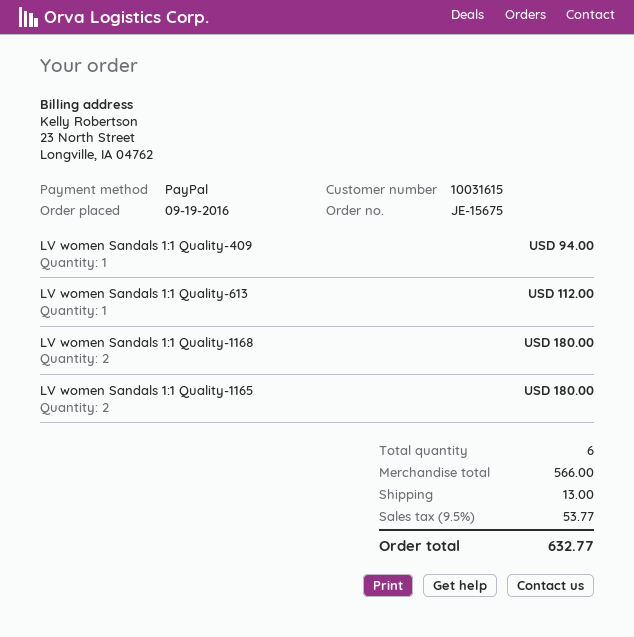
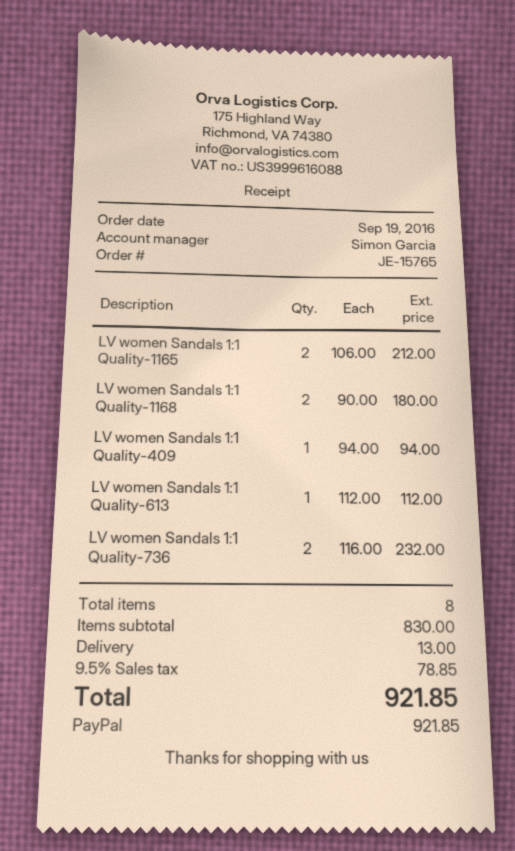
order number: JE-15675 -> JE-15765
LV women Sandals 1:1 Quality-1165: 2 for 180.00 -> 2 for 212.00
LV women Sandals 1:1 Quality-736: none -> 2 for 232.00
total quantity: 6 -> 8
subtotal: 566.00 -> 830.00
tax: 9.5% = 53.77 -> 9.5% = 78.85
total: 632.77 -> 921.85

